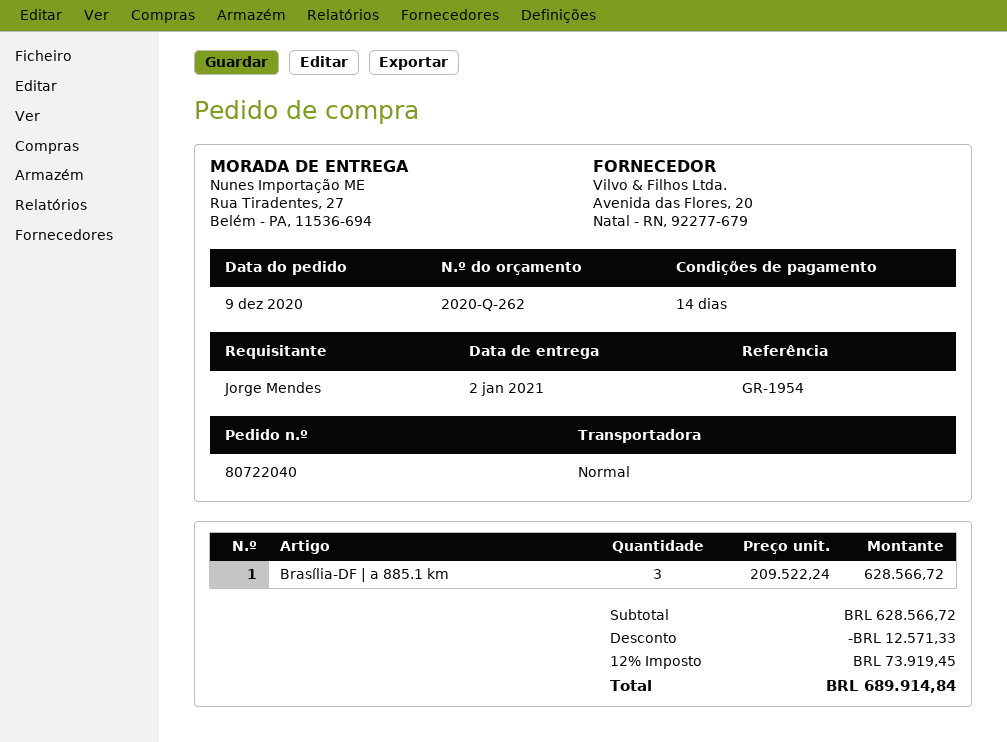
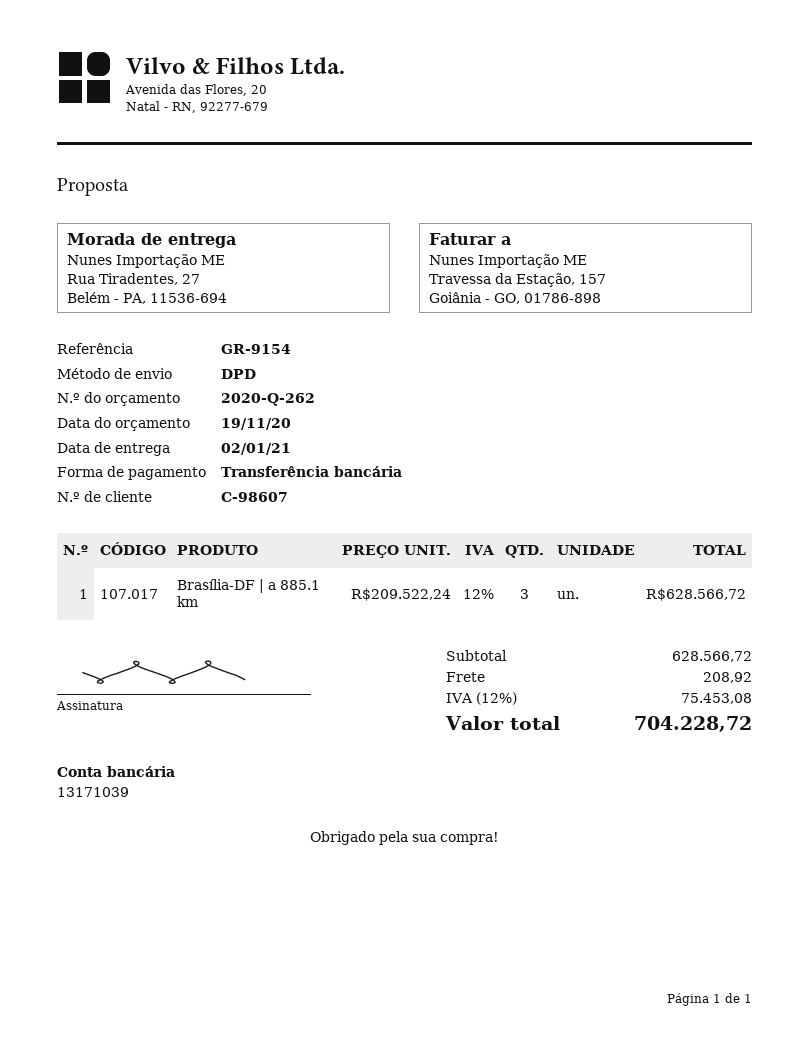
reference: GR-1954 -> GR-9154
shipping method: standard -> DPD
discount: 12571.33 -> none
shipping: none -> 208.92
tax: 12% = 73919.45 -> 12% = 75453.08
total: 689914.84 -> 704228.72

